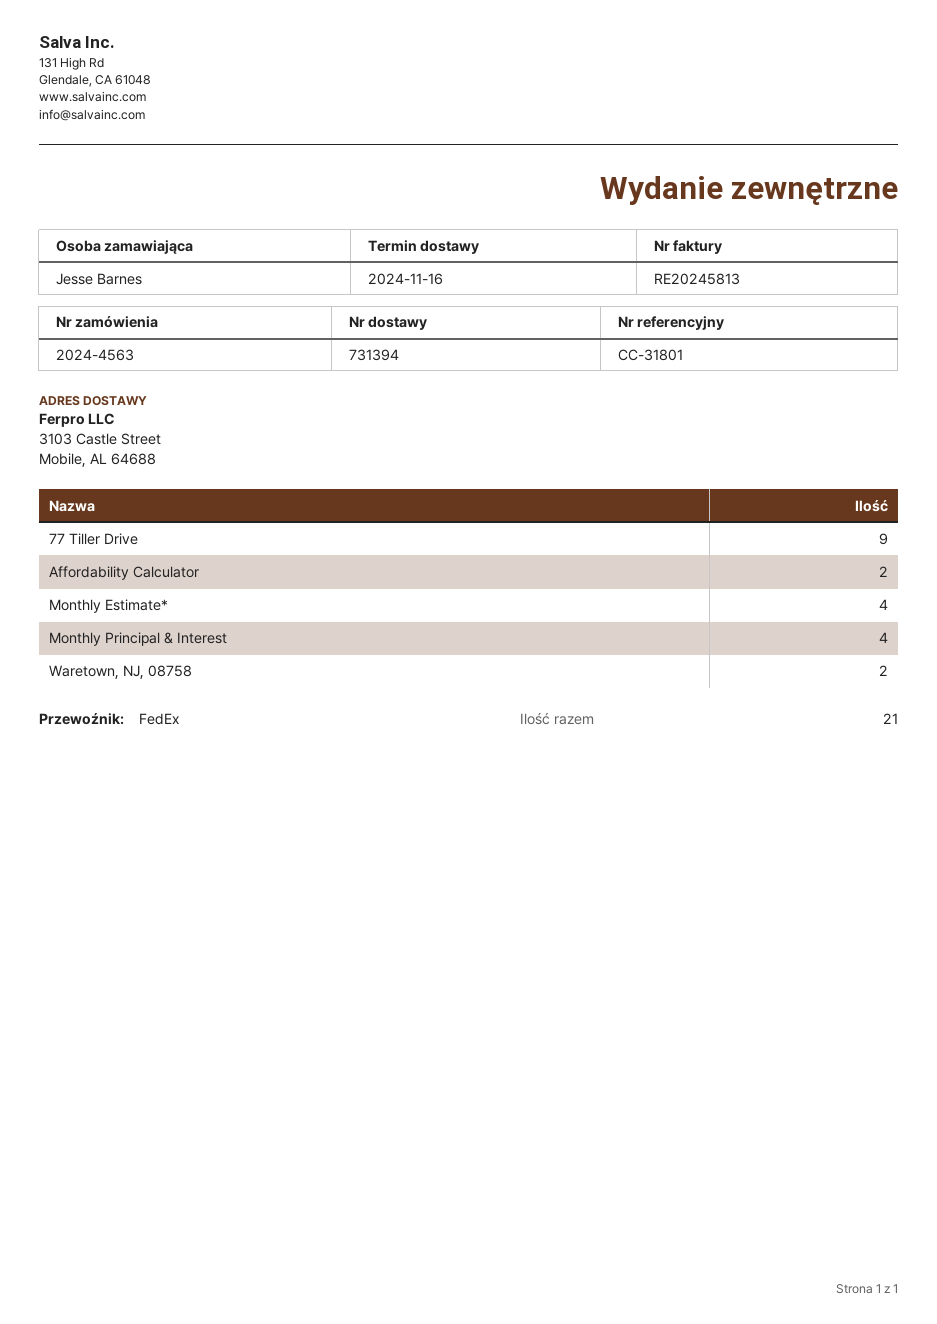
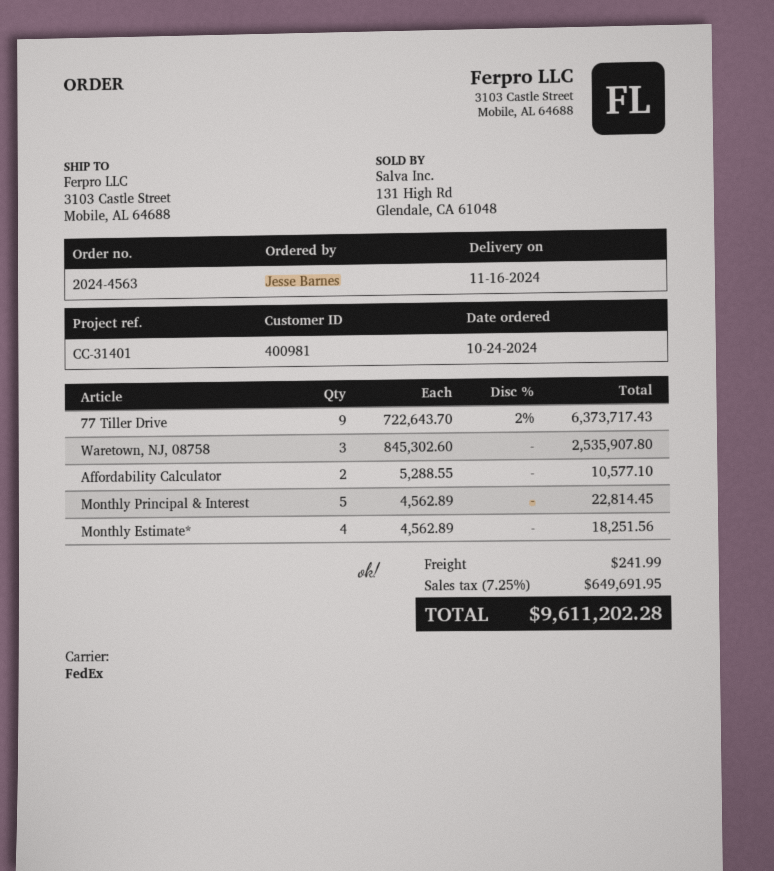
reference: CC-31801 -> CC-31401
Monthly Principal & Interest: 4 -> 5
Waretown, NJ, 08758: 2 -> 3

